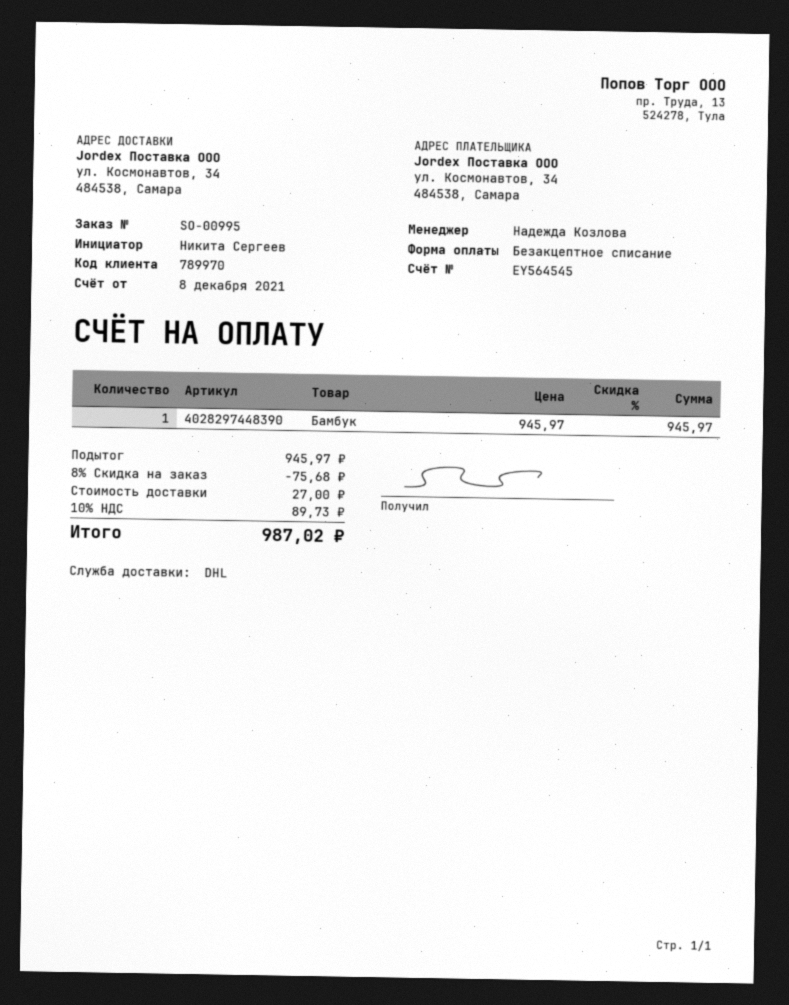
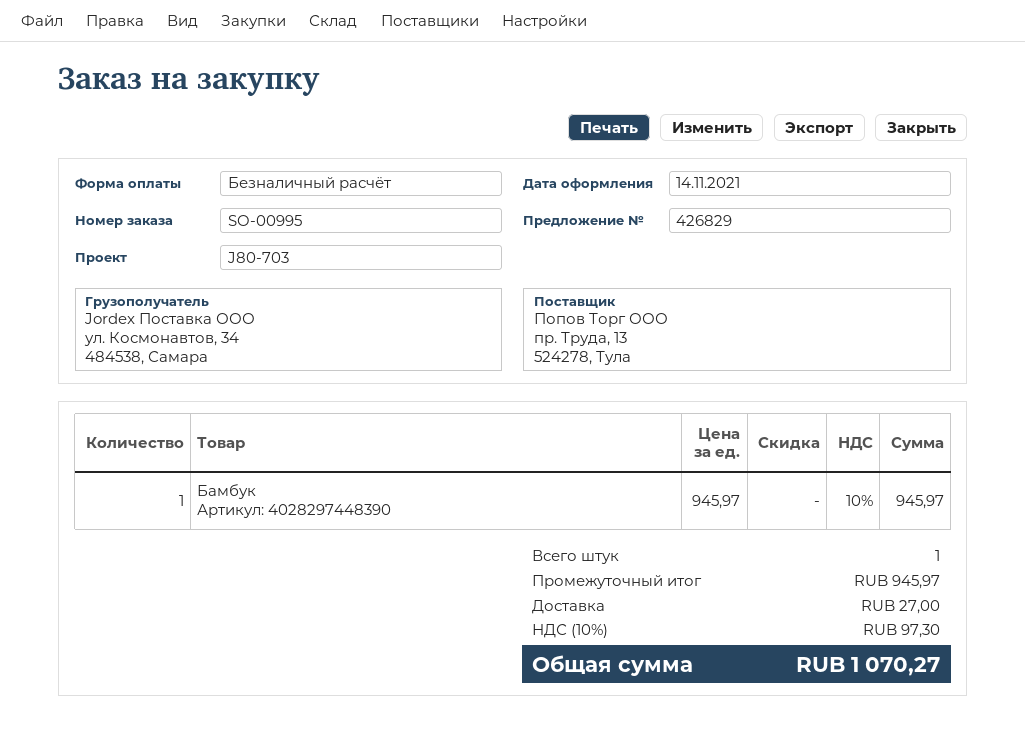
payment method: direct debit -> bank transfer
discount: 8% = 75.68 -> none
tax: 10% = 89.73 -> 10% = 97.30
total: 987.02 -> 1070.27

